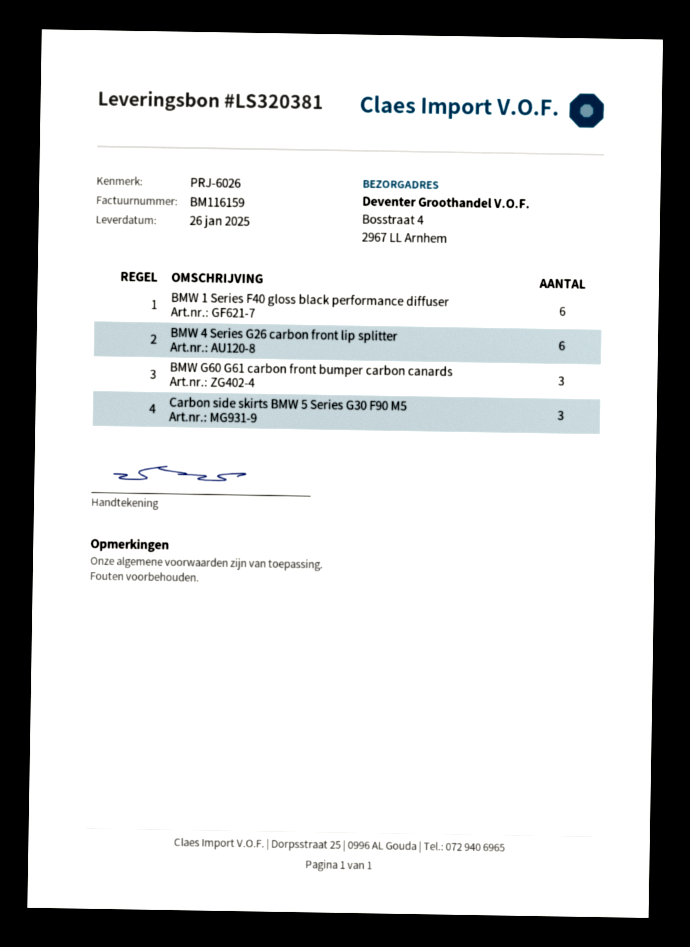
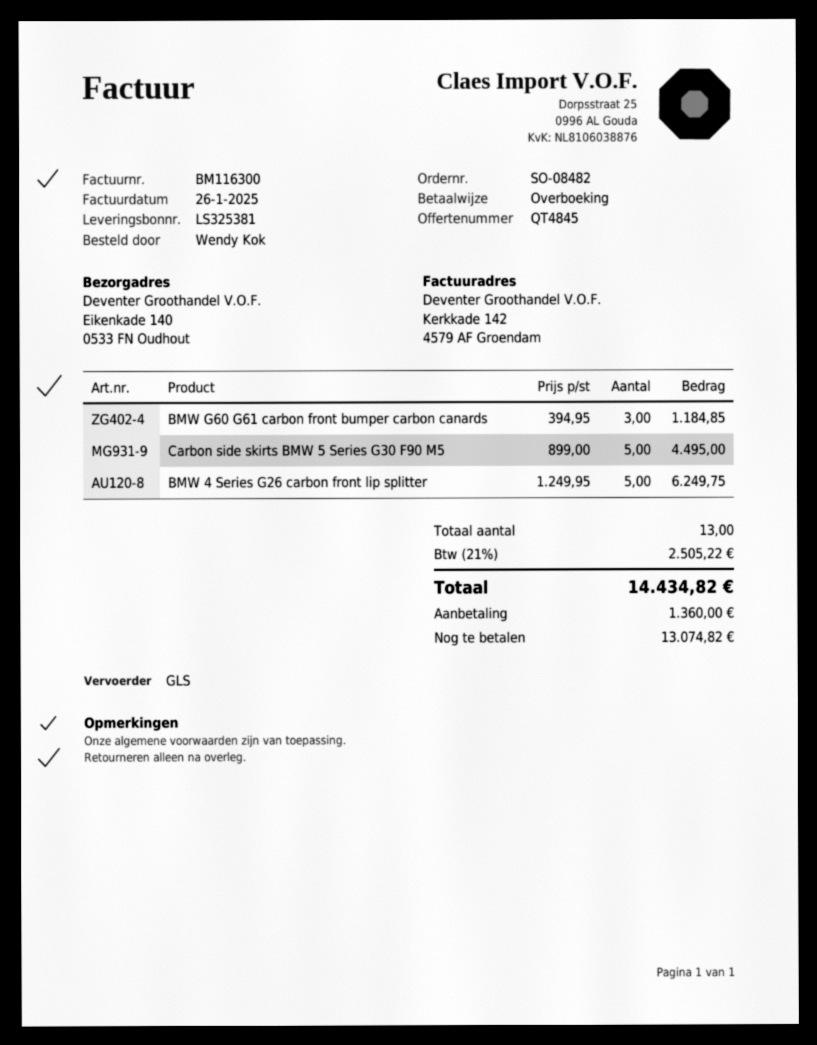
delivery note number: LS320381 -> LS325381
invoice number: BM116159 -> BM116300
ship to: Bosstraat 4, 2967 LL Arnhem -> Eikenkade 140, 0533 FN Oudhout
BMW 1 Series F40 gloss black performance diffuser: 6 -> none
BMW 4 Series G26 carbon front lip splitter: 6 -> 5
Carbon side skirts BMW 5 Series G30 F90 M5: 3 -> 5

